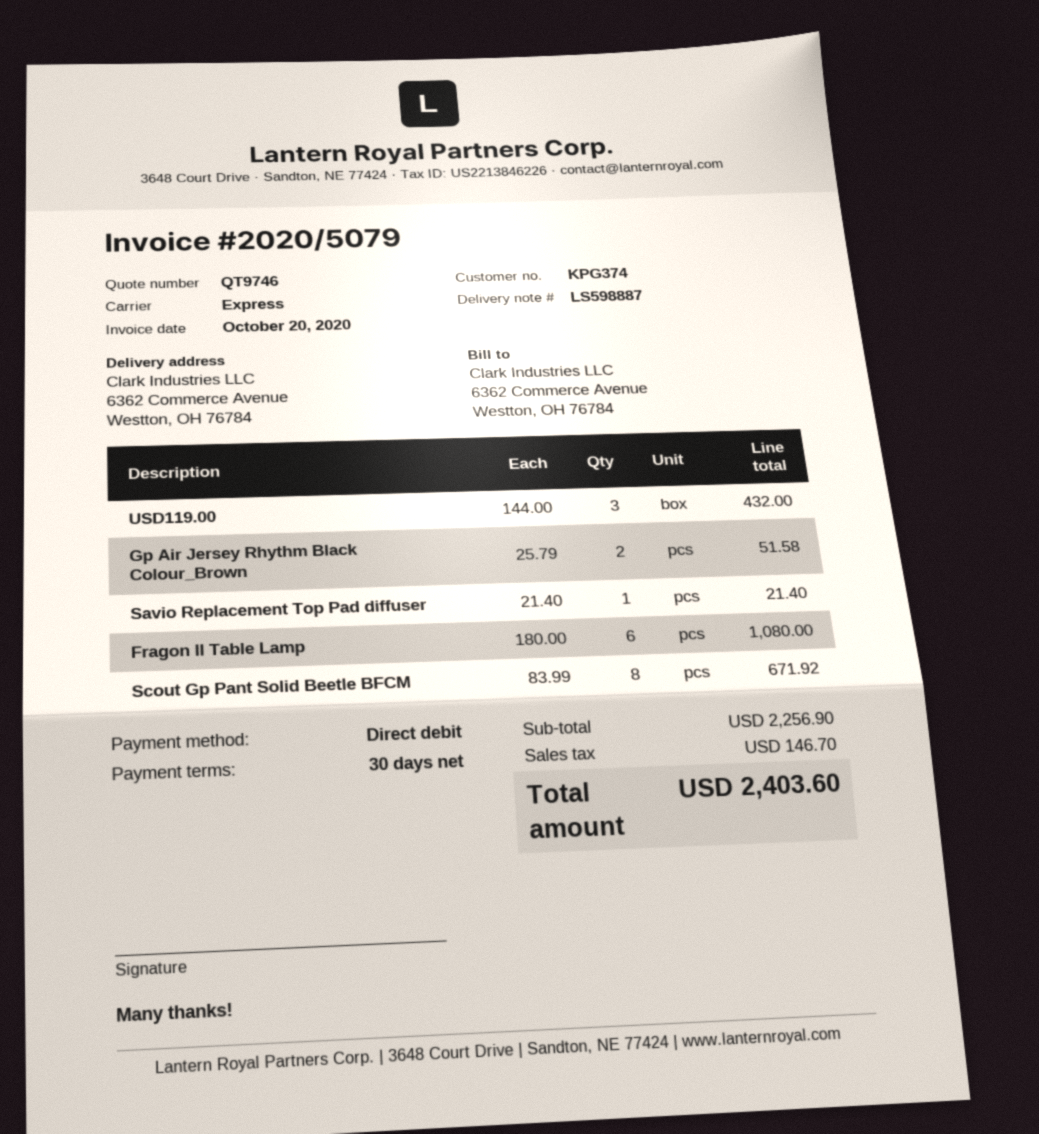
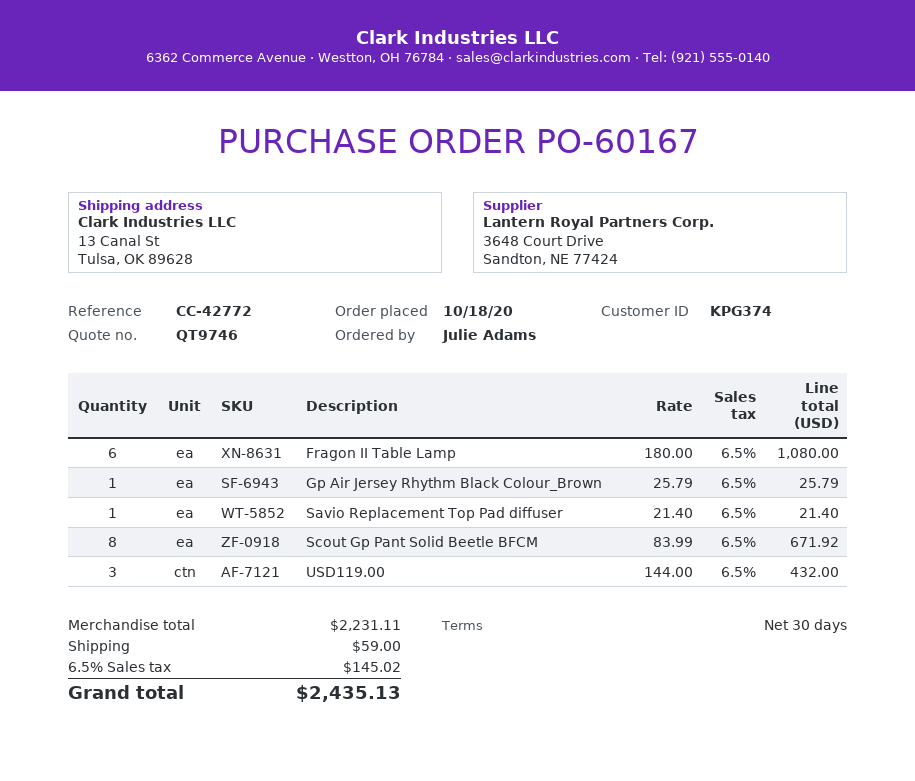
ship to: 6362 Commerce Avenue, Westton, OH 76784 -> 13 Canal St, Tulsa, OK 89628
Gp Air Jersey Rhythm Black Colour_Brown: 2 x 25.79 = 51.58 -> 1 x 25.79 = 25.79
subtotal: 2256.90 -> 2231.11
shipping: none -> 59.00
tax: 146.70 -> 145.02
total: 2403.60 -> 2435.13

